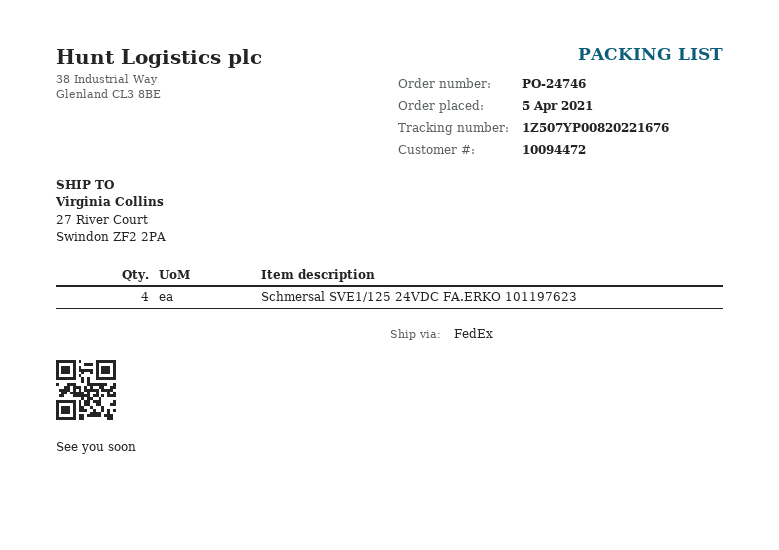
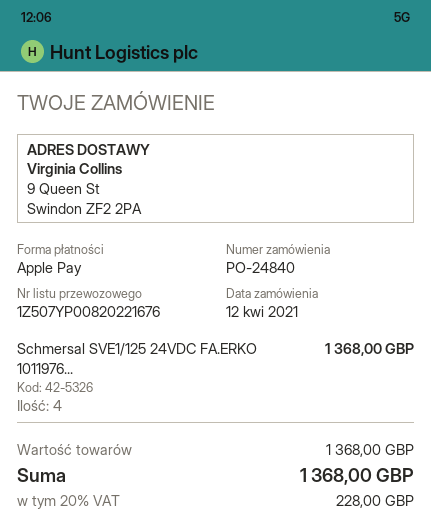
order number: PO-24746 -> PO-24840
order date: 2021-04-05 -> 2021-04-12
ship to: 27 River Court, Swindon ZF2 2PA -> 9 Queen St, Swindon ZF2 2PA

